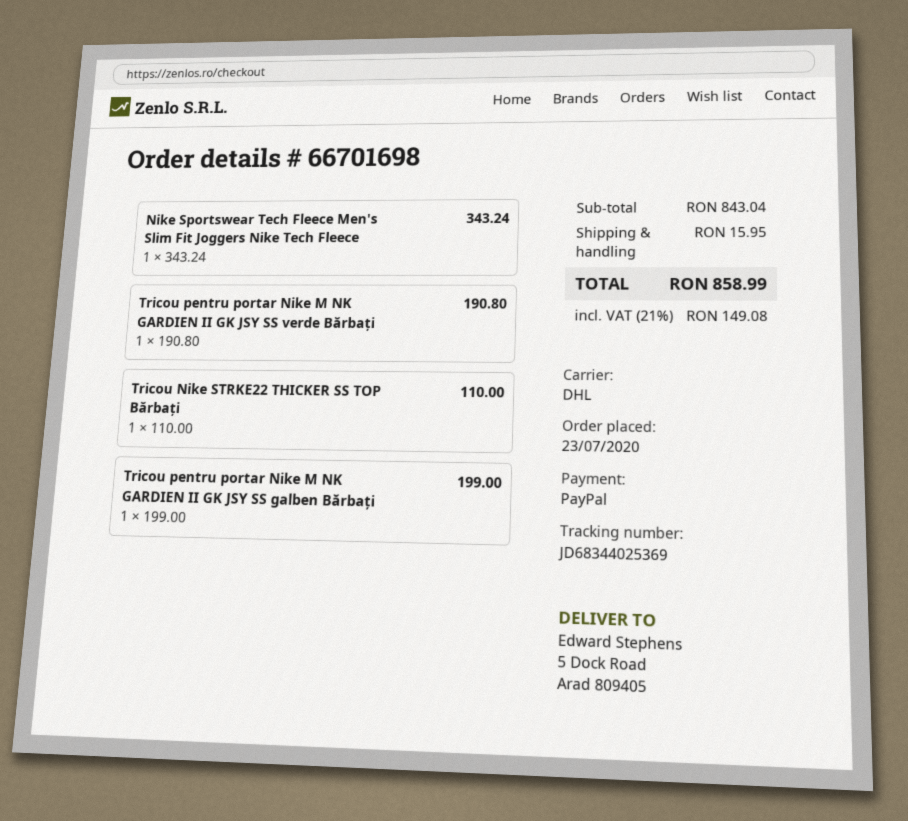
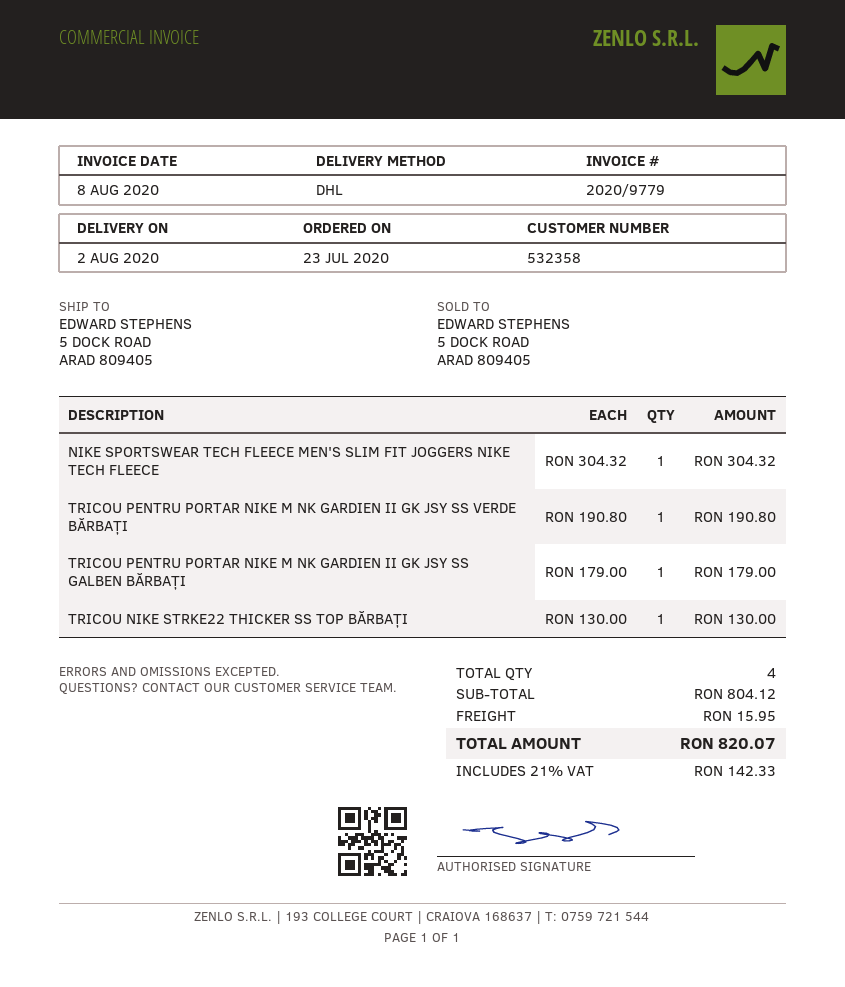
Nike Sportswear Tech Fleece Men's Slim Fit Joggers Nike Tech Fleece: 1 x 343.24 = 343.24 -> 1 x 304.32 = 304.32
Tricou Nike STRKE22 THICKER SS TOP Bărbați: 1 x 110.00 = 110.00 -> 1 x 130.00 = 130.00
Tricou pentru portar Nike M NK GARDIEN II GK JSY SS galben Bărbați: 1 x 199.00 = 199.00 -> 1 x 179.00 = 179.00
subtotal: 843.04 -> 804.12
tax: 21% = 149.08 -> 21% = 142.33
total: 858.99 -> 820.07

